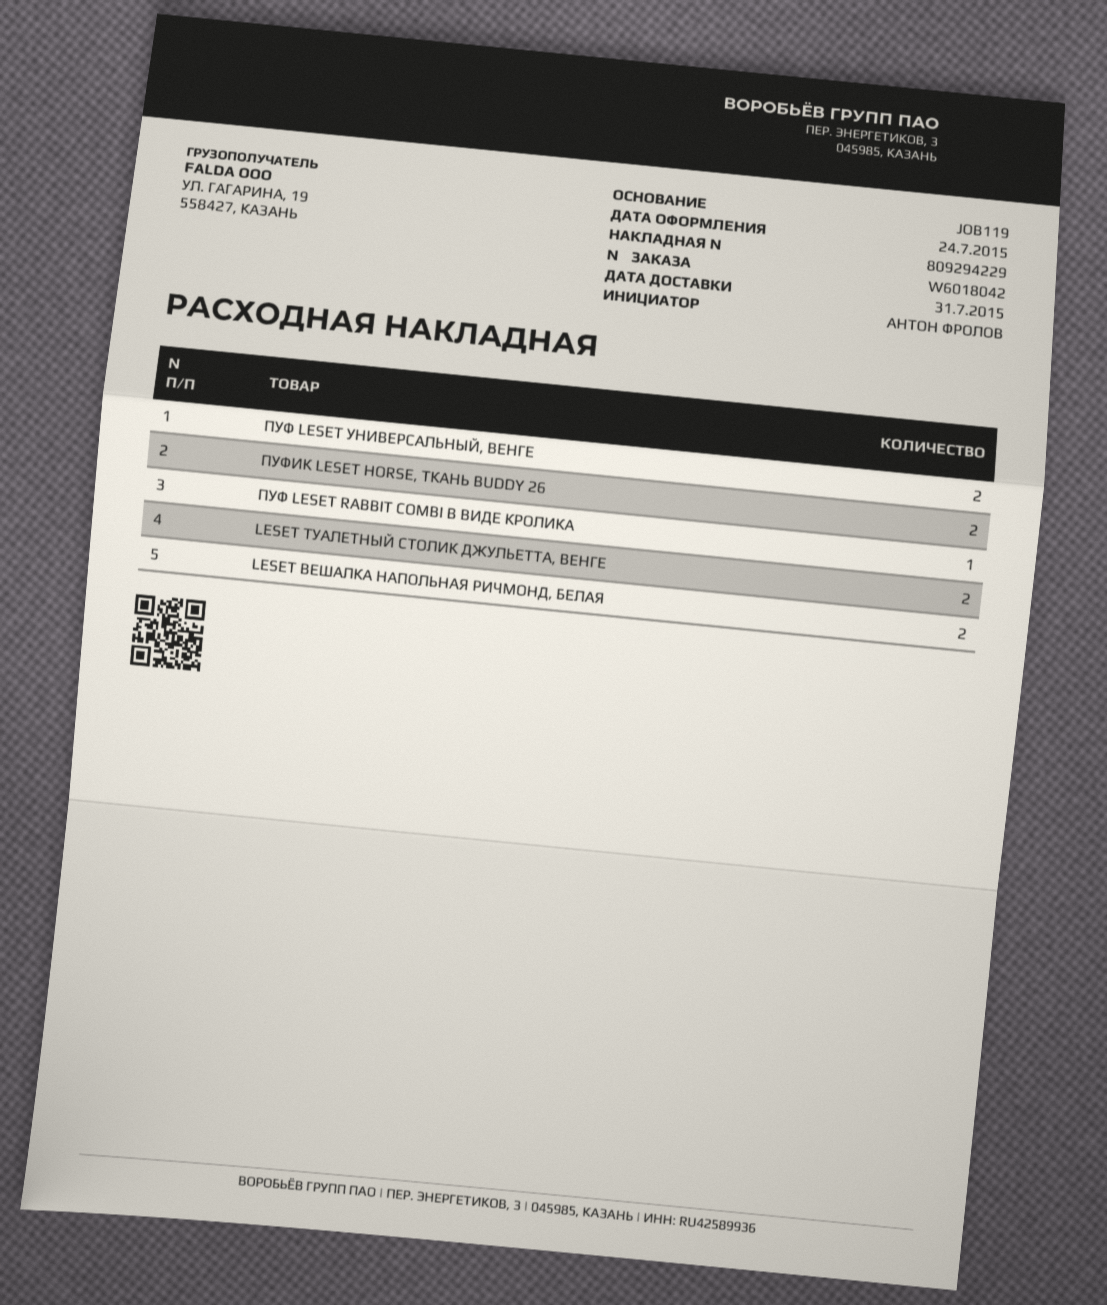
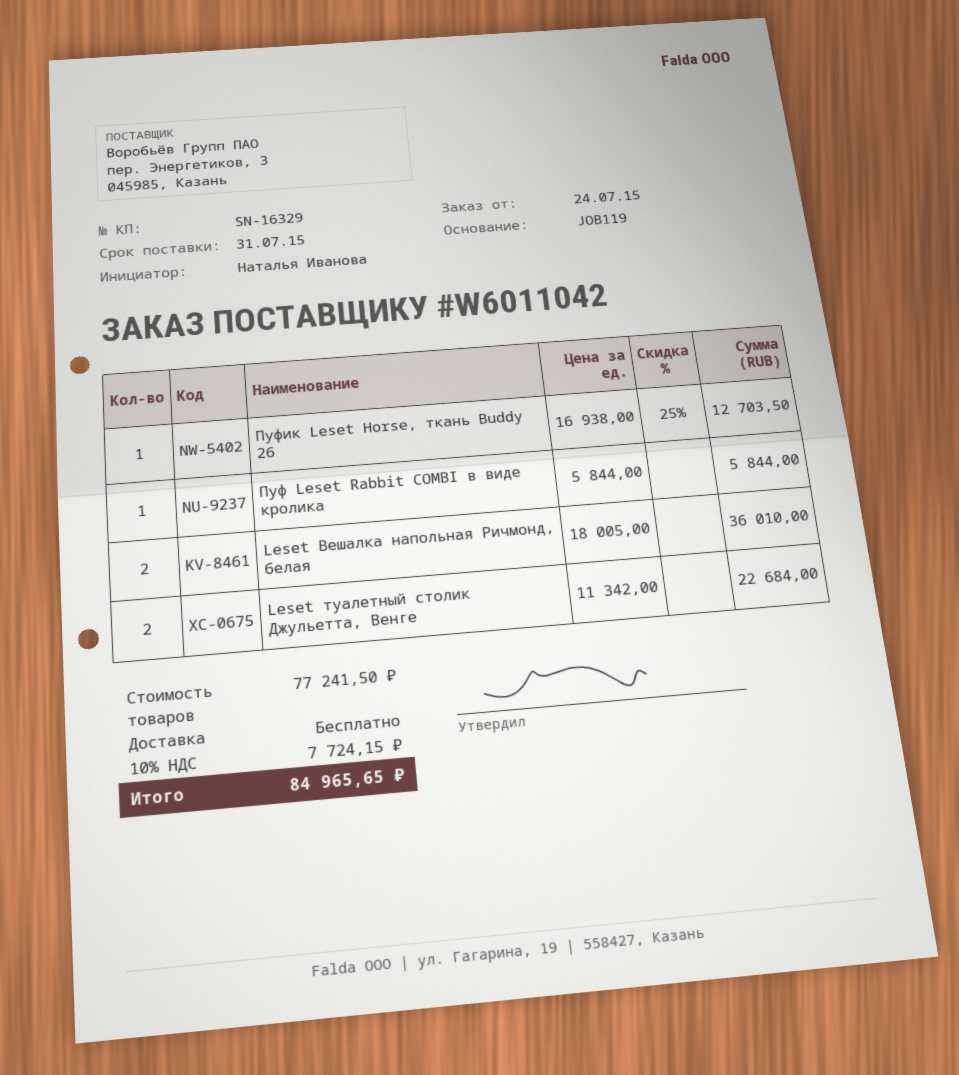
order number: W6018042 -> W6011042
ordered by: АНТОН ФРОЛОВ -> Наталья Иванова
ПУФ LESET УНИВЕРСАЛЬНЫЙ, ВЕНГЕ: 2 -> none
ПУФИК LESET HORSE, ТКАНЬ BUDDY 26: 2 -> 1

